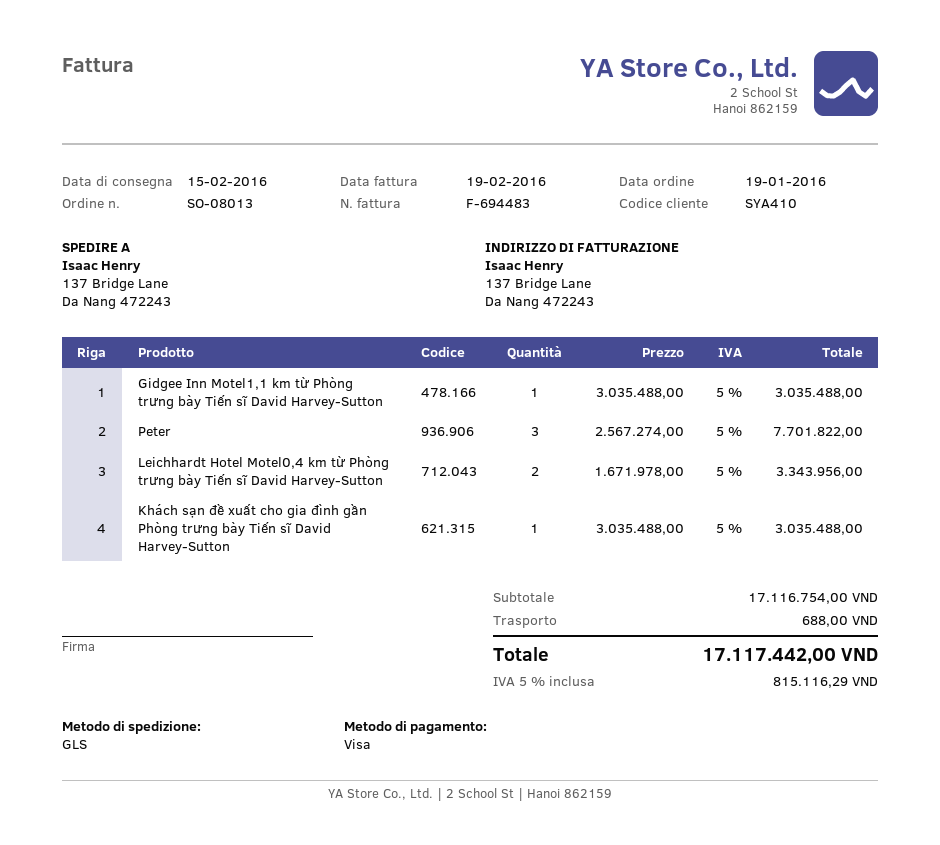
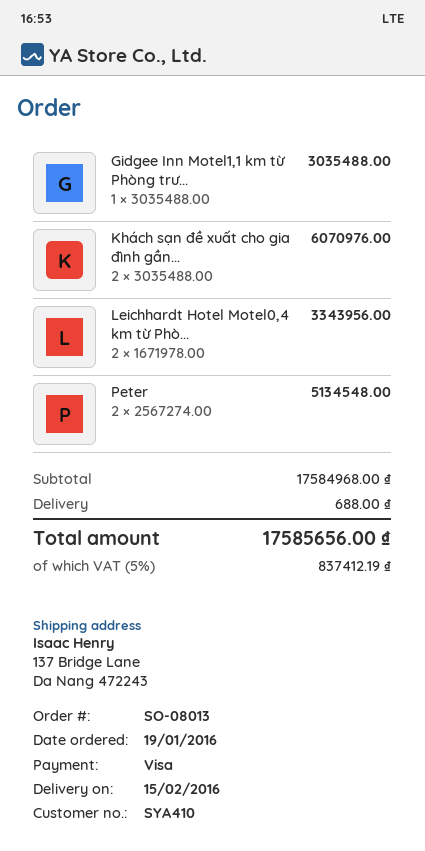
Peter: 3 x 2567274.00 = 7701822.00 -> 2 x 2567274.00 = 5134548.00
Khách sạn đề xuất cho gia đình gần Phòng trưng bày Tiến sĩ David Harvey-Sutton: 1 x 3035488.00 = 3035488.00 -> 2 x 3035488.00 = 6070976.00
subtotal: 17116754.00 -> 17584968.00
tax: 5% = 815116.29 -> 5% = 837412.19
total: 17117442.00 -> 17585656.00

